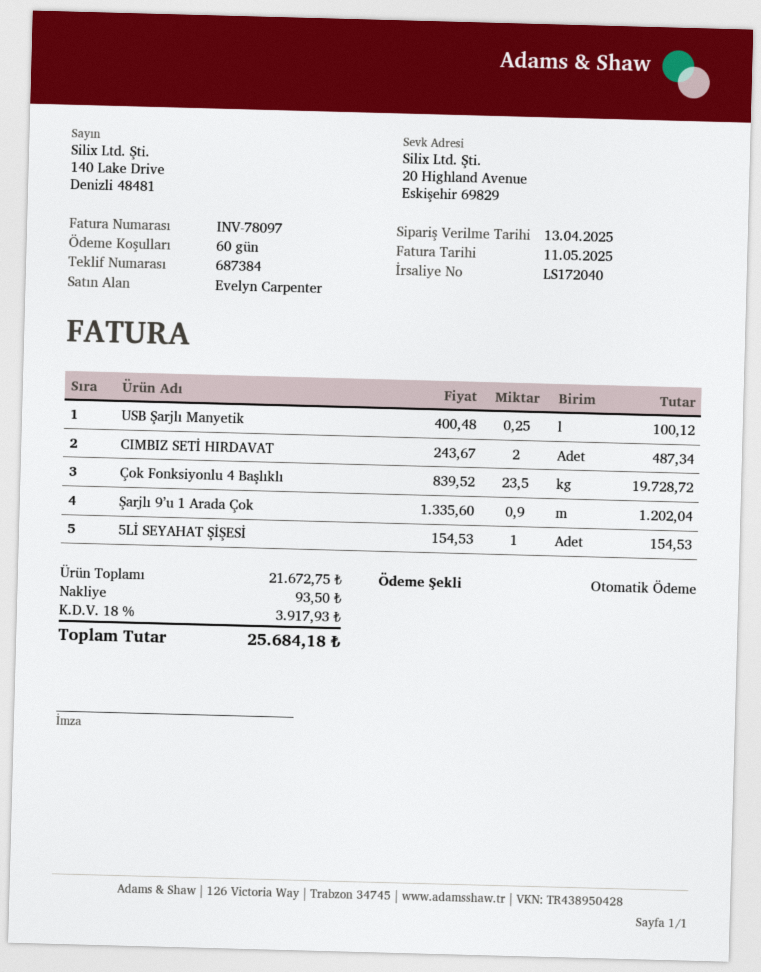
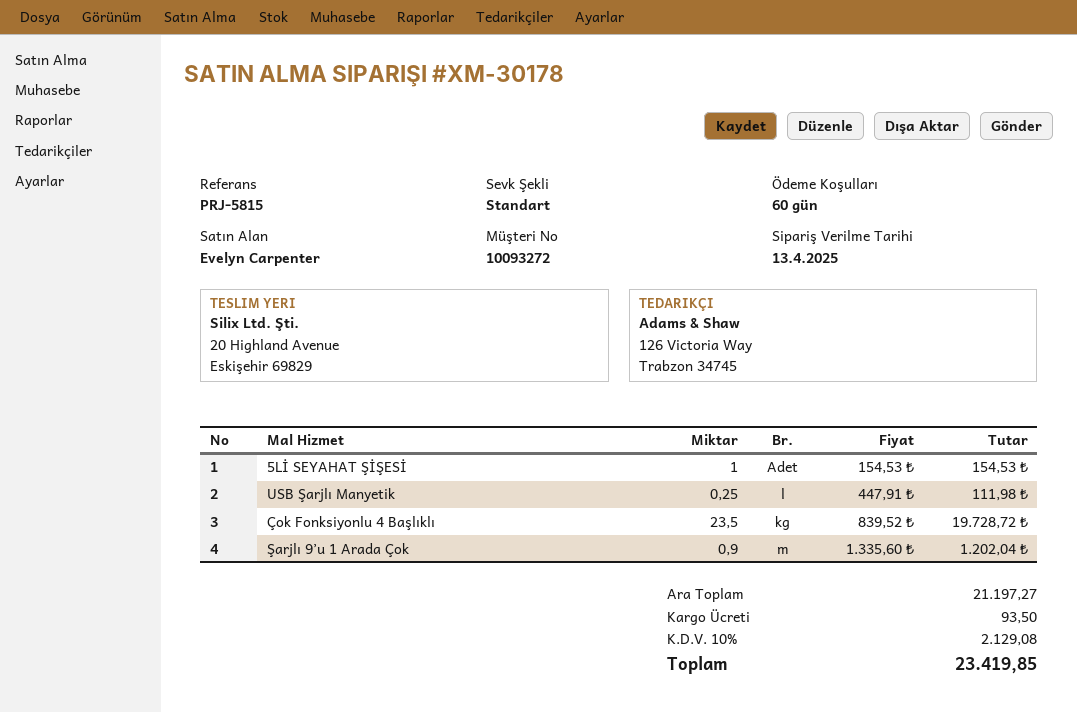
USB Şarjlı Manyetik: 0.25 x 400.48 = 100.12 -> 0.25 x 447.91 = 111.98
CIMBIZ SETİ HIRDAVAT: 2 x 243.67 = 487.34 -> none
subtotal: 21672.75 -> 21197.27
tax: 18% = 3917.93 -> 10% = 2129.08
total: 25684.18 -> 23419.85

